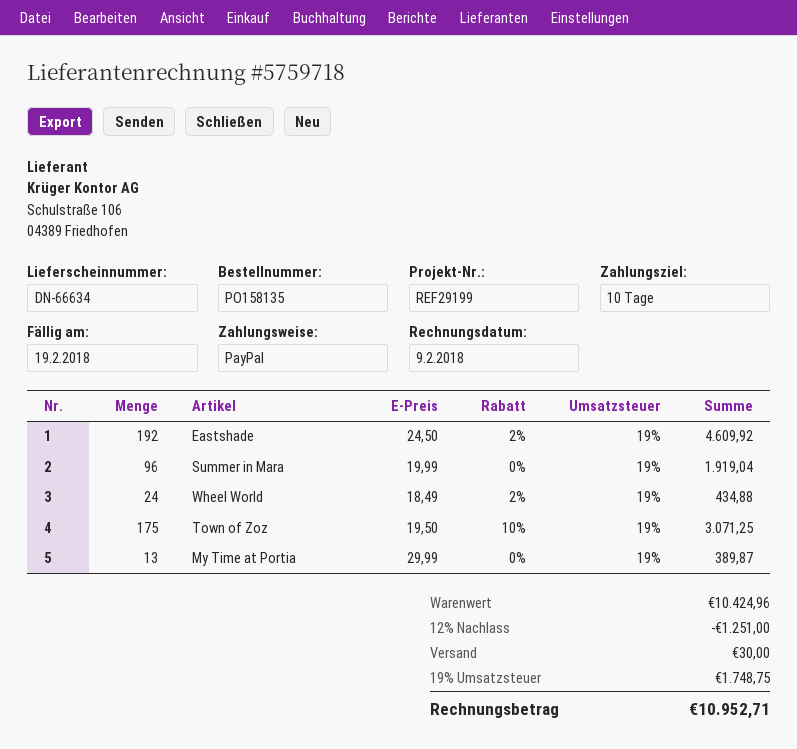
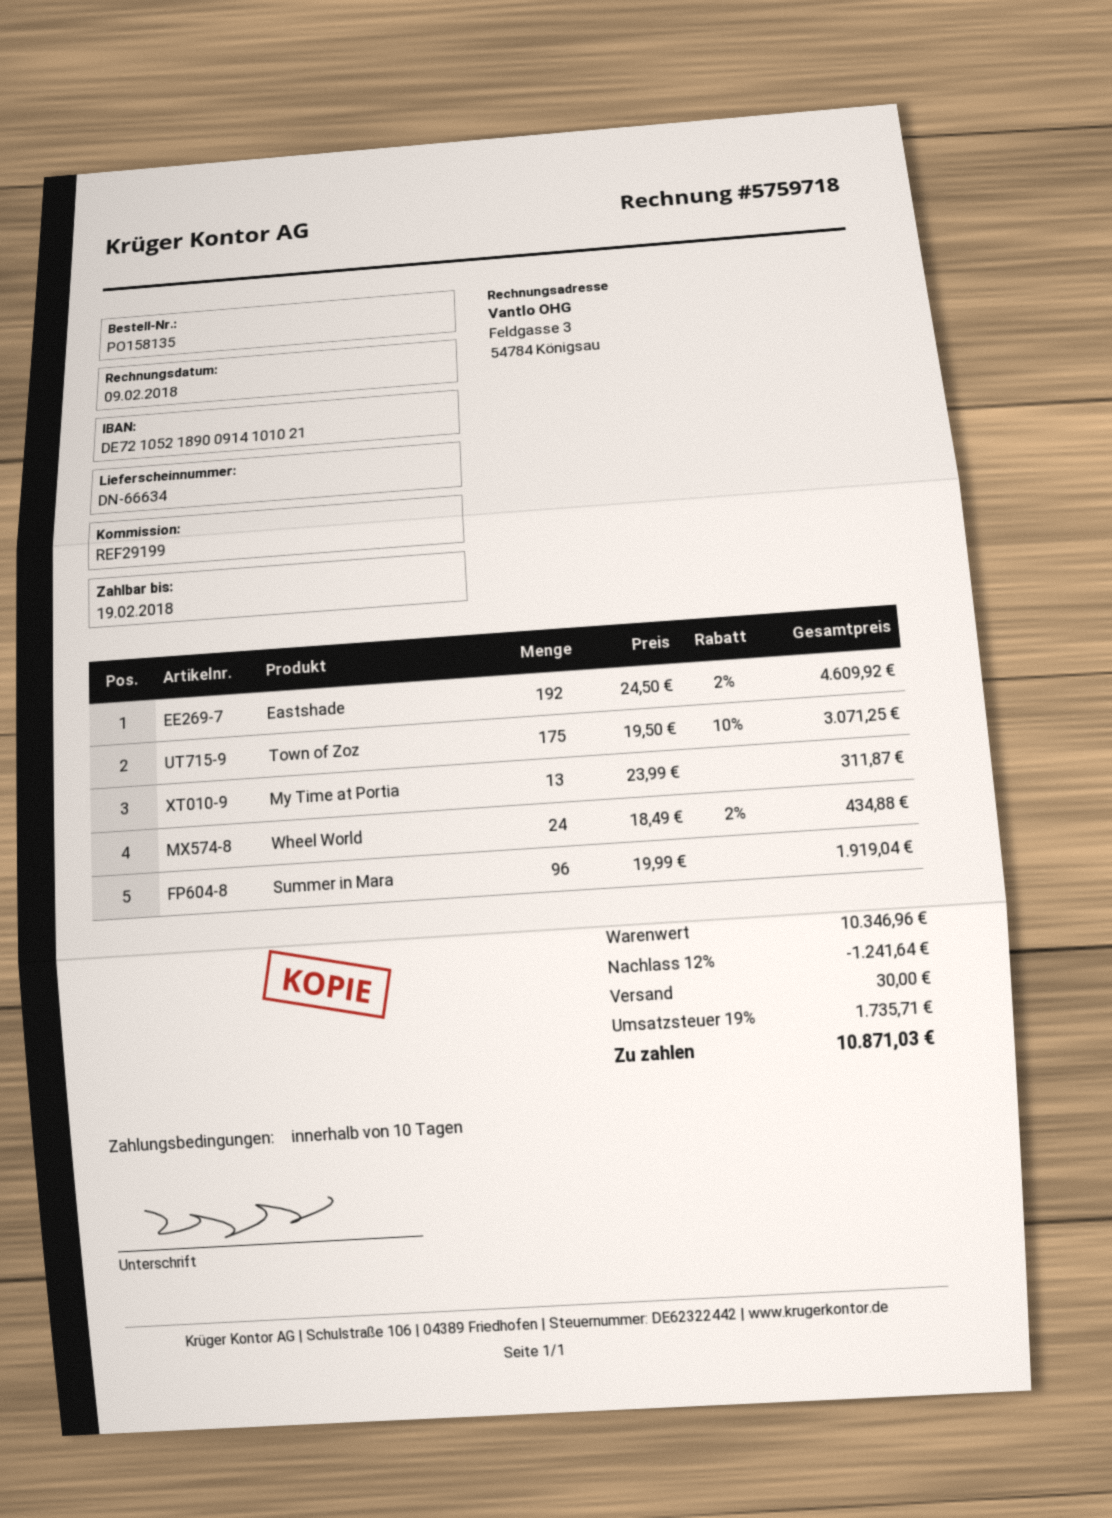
My Time at Portia: 13 x 29.99 = 389.87 -> 13 x 23.99 = 311.87
subtotal: 10424.96 -> 10346.96
discount: 12% = 1251.00 -> 12% = 1241.64
tax: 19% = 1748.75 -> 19% = 1735.71
total: 10952.71 -> 10871.03

